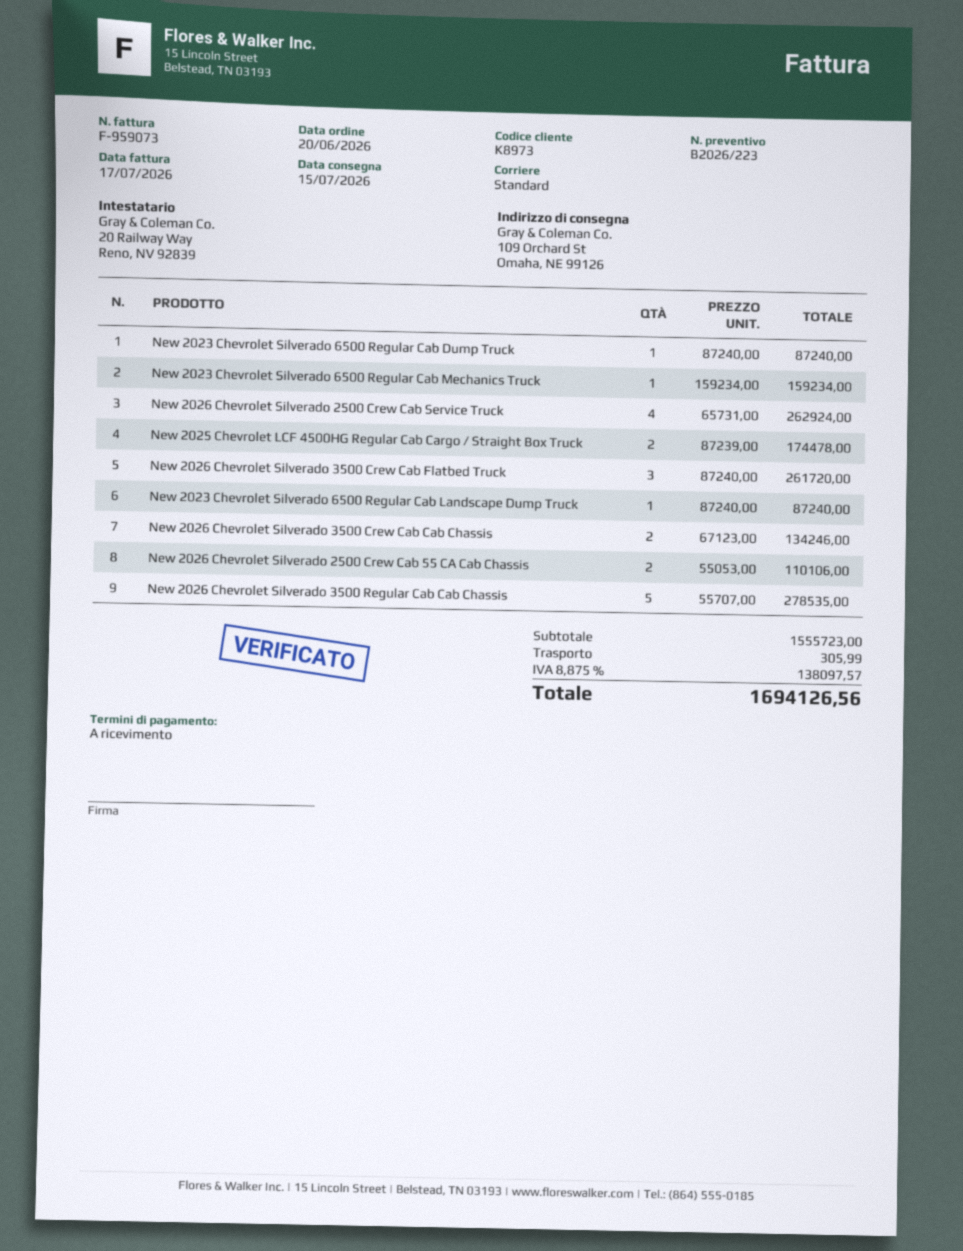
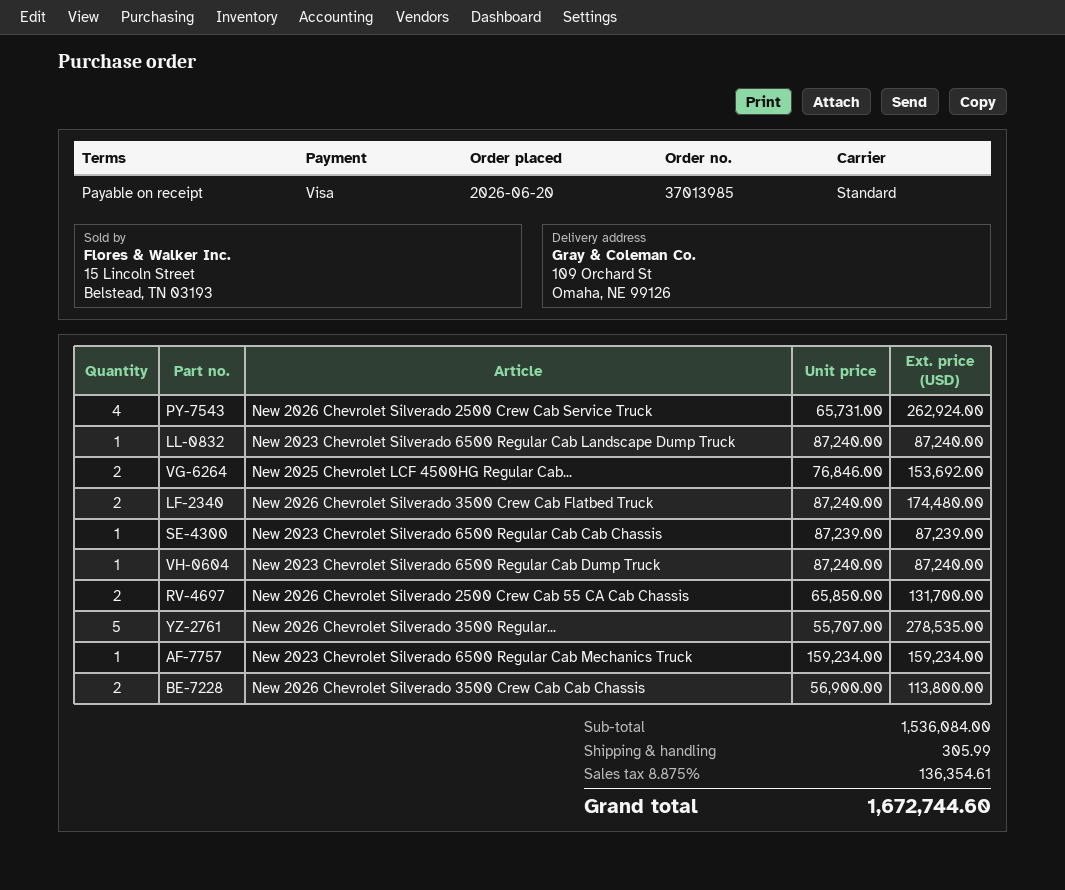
New 2025 Chevrolet LCF 4500HG Regular Cab Cargo / Straight Box Truck: 2 x 87239.00 = 174478.00 -> 2 x 76846.00 = 153692.00
New 2026 Chevrolet Silverado 3500 Crew Cab Flatbed Truck: 3 x 87240.00 = 261720.00 -> 2 x 87240.00 = 174480.00
New 2026 Chevrolet Silverado 3500 Crew Cab Cab Chassis: 2 x 67123.00 = 134246.00 -> 2 x 56900.00 = 113800.00
New 2026 Chevrolet Silverado 2500 Crew Cab 55 CA Cab Chassis: 2 x 55053.00 = 110106.00 -> 2 x 65850.00 = 131700.00
New 2023 Chevrolet Silverado 6500 Regular Cab Cab Chassis: none -> 1 x 87239.00 = 87239.00
subtotal: 1555723.00 -> 1536084.00
tax: 8.875% = 138097.57 -> 8.875% = 136354.61
total: 1694126.56 -> 1672744.60

